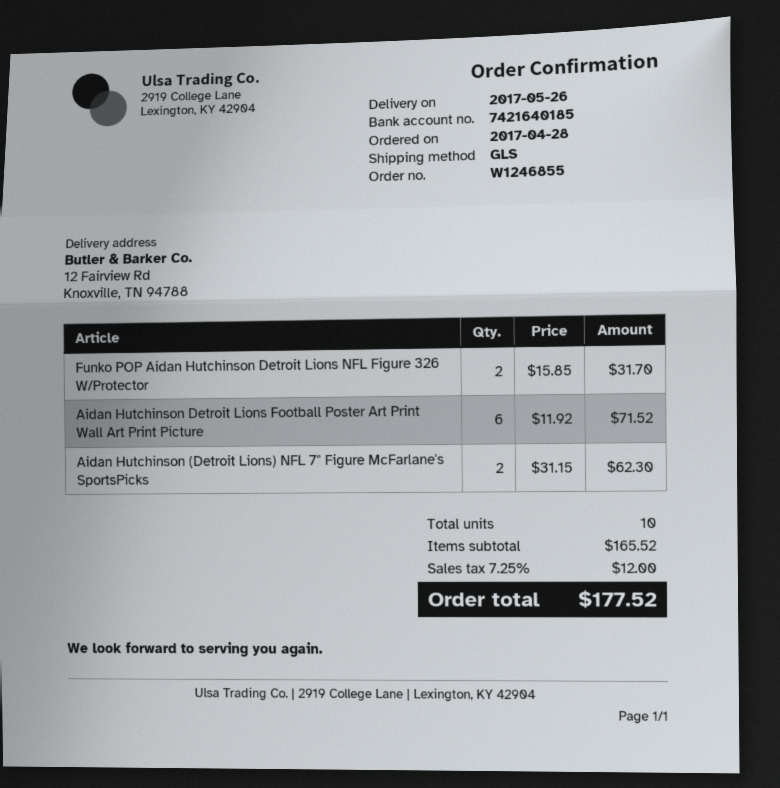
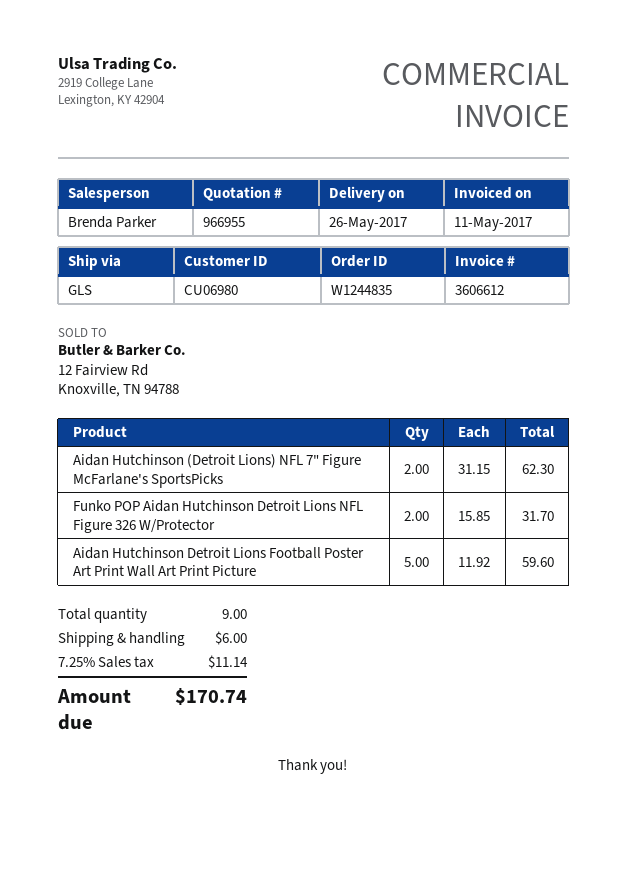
order number: W1246855 -> W1244835
Aidan Hutchinson Detroit Lions Football Poster Art Print Wall Art Print Picture: 6 x 11.92 = 71.52 -> 5 x 11.92 = 59.60
total quantity: 10 -> 9
shipping: none -> 6.00
tax: 7.25% = 12.00 -> 7.25% = 11.14
total: 177.52 -> 170.74

